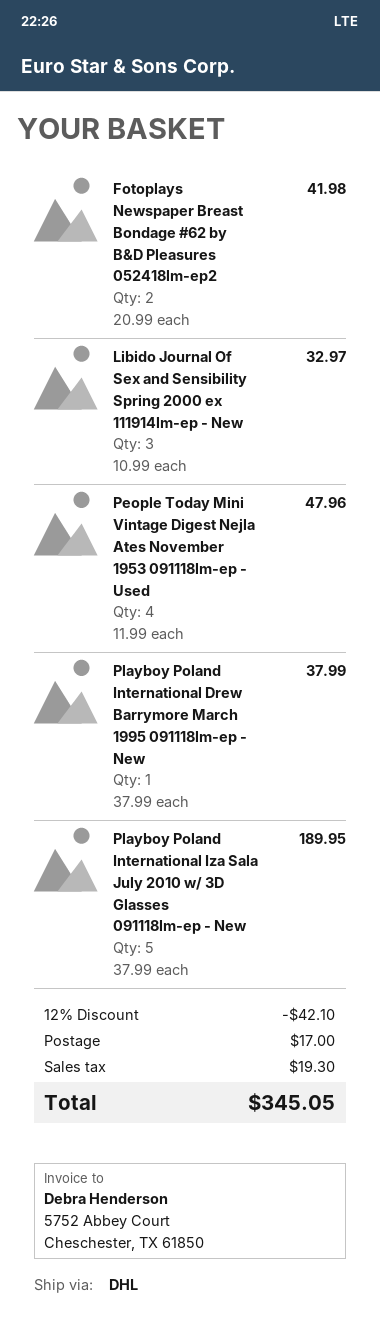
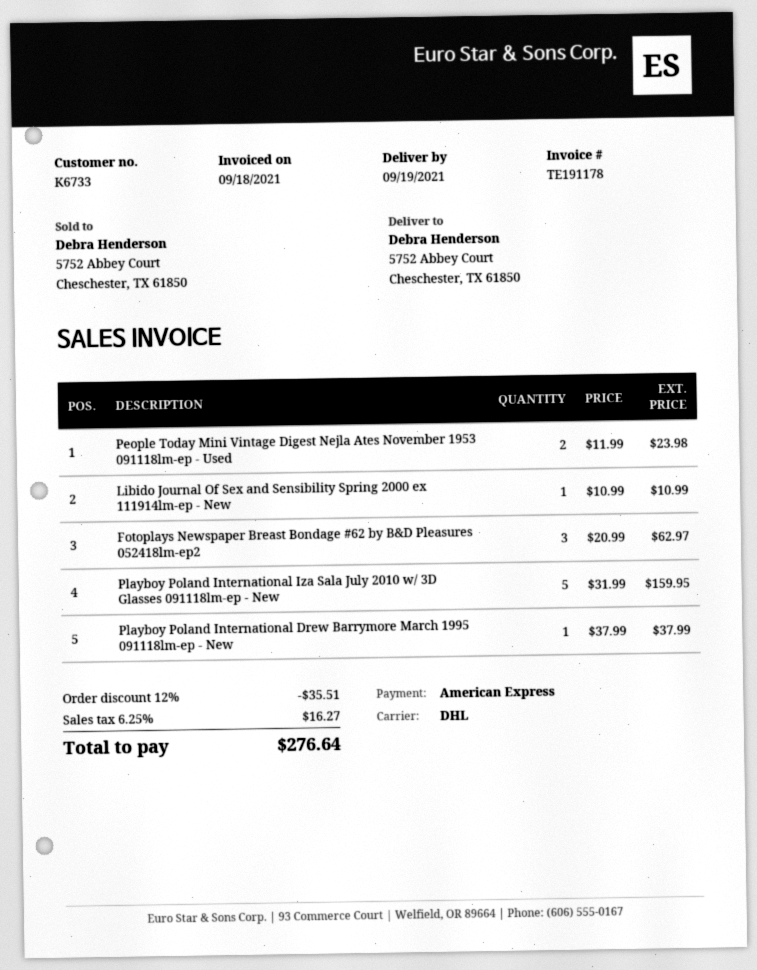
Fotoplays Newspaper Breast Bondage #62 by B&D Pleasures 052418lm-ep2: 2 x 20.99 = 41.98 -> 3 x 20.99 = 62.97
Libido Journal Of Sex and Sensibility Spring 2000 ex 111914lm-ep - New: 3 x 10.99 = 32.97 -> 1 x 10.99 = 10.99
People Today Mini Vintage Digest Nejla Ates November 1953 091118lm-ep - Used: 4 x 11.99 = 47.96 -> 2 x 11.99 = 23.98
Playboy Poland International Iza Sala July 2010 w/ 3D Glasses 091118lm-ep - New: 5 x 37.99 = 189.95 -> 5 x 31.99 = 159.95
discount: 12% = 42.10 -> 12% = 35.51
shipping: 17.00 -> none
tax: 19.30 -> 16.27
total: 345.05 -> 276.64

